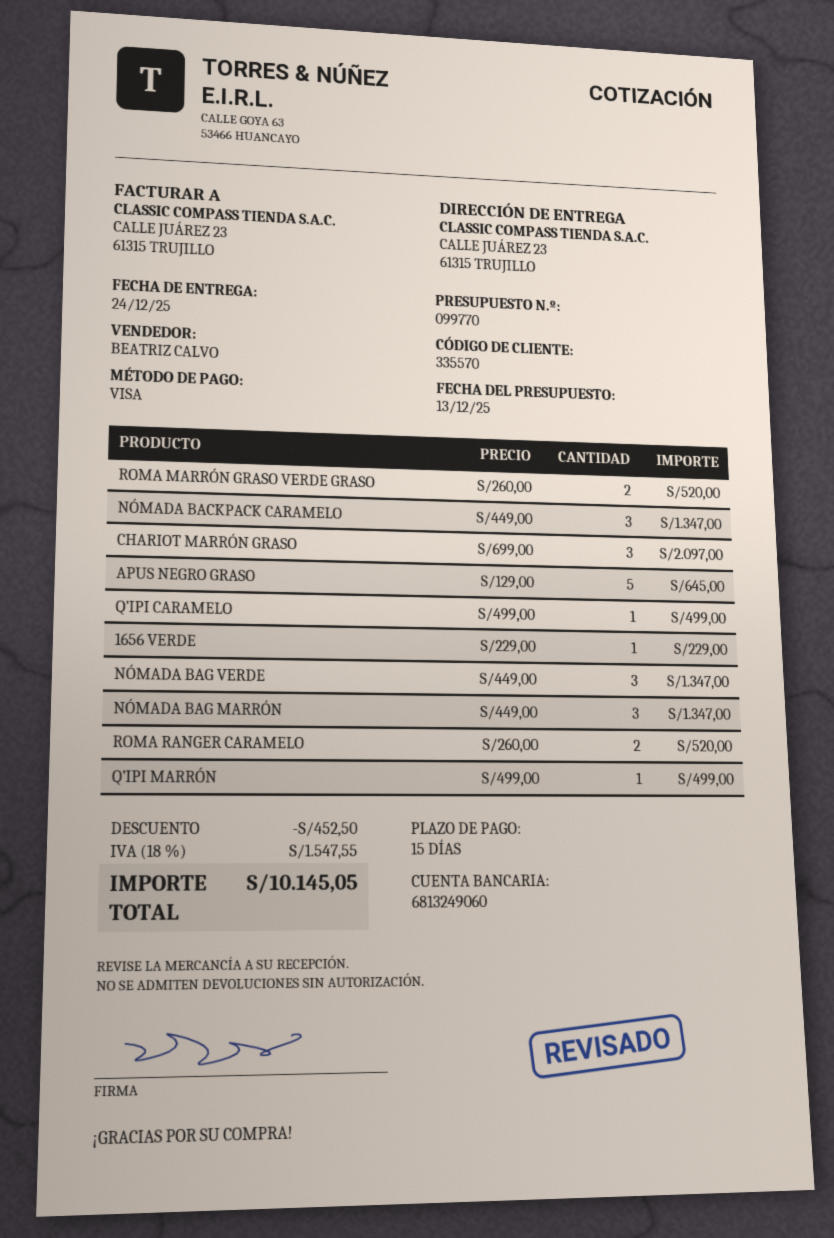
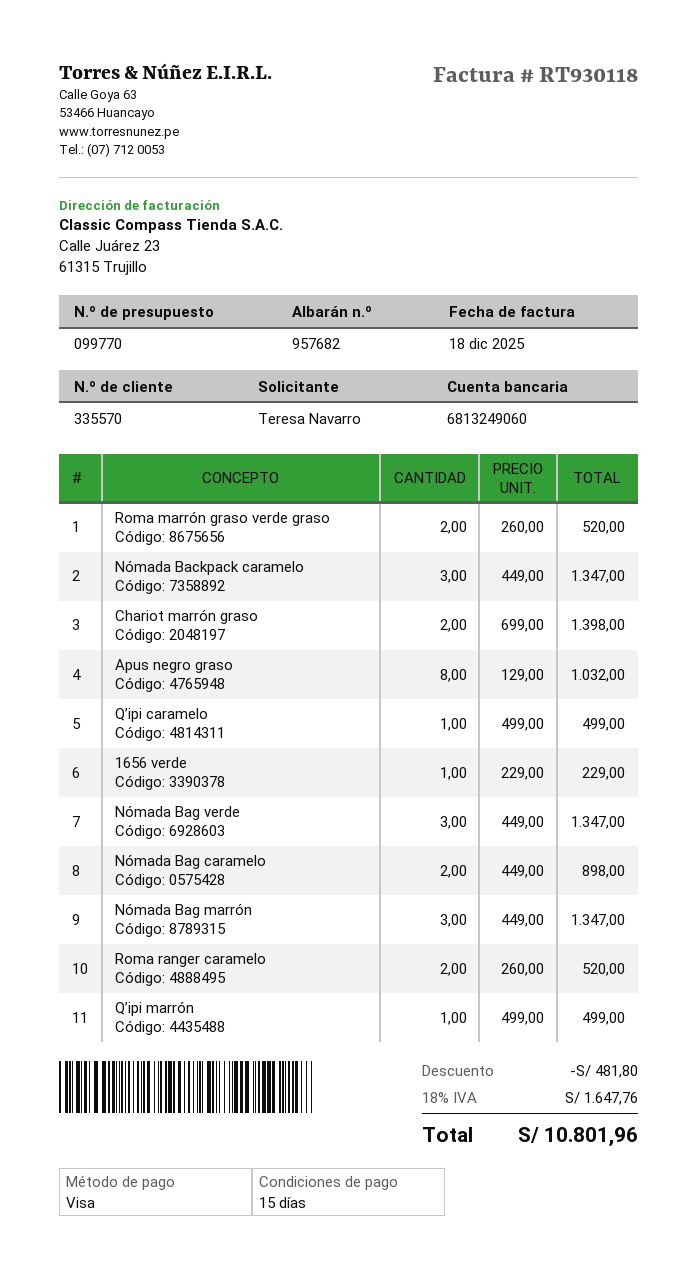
CHARIOT MARRÓN GRASO: 3 x 699.00 = 2097.00 -> 2 x 699.00 = 1398.00
APUS NEGRO GRASO: 5 x 129.00 = 645.00 -> 8 x 129.00 = 1032.00
Nómada Bag caramelo: none -> 2 x 449.00 = 898.00
discount: 452.50 -> 481.80
tax: 18% = 1547.55 -> 18% = 1647.76
total: 10145.05 -> 10801.96

